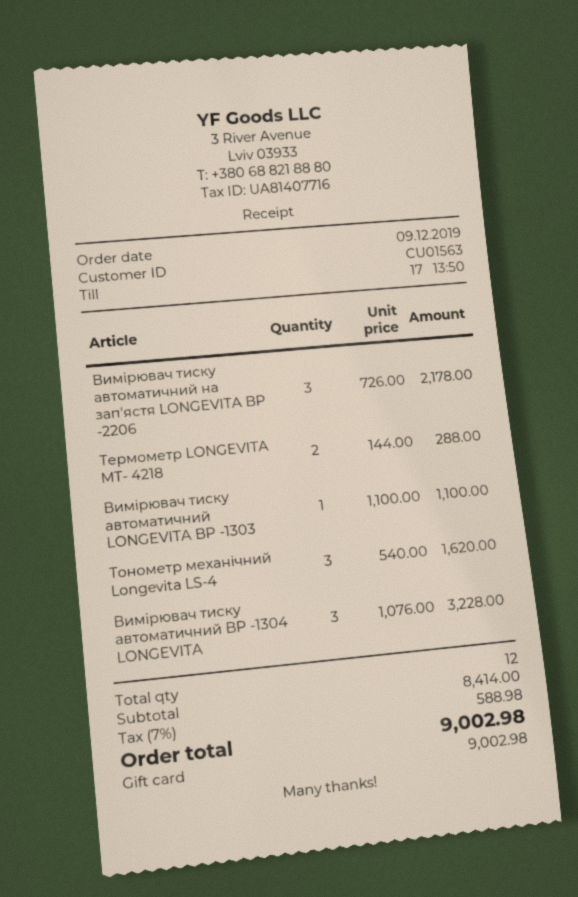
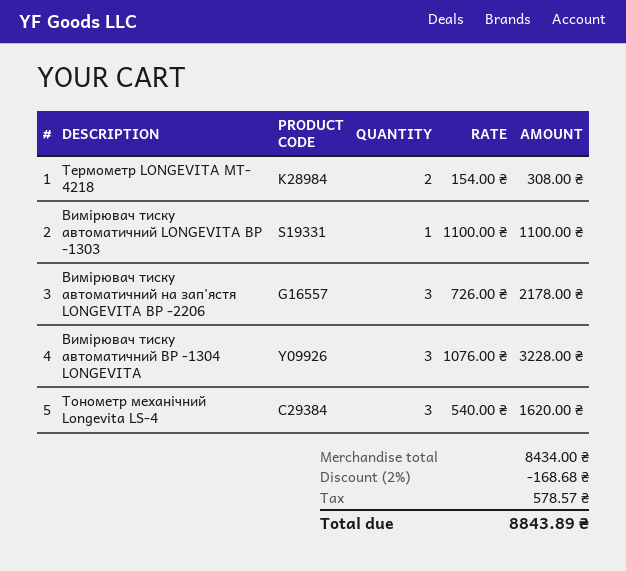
Термометр LONGEVITA MT- 4218: 2 x 144.00 = 288.00 -> 2 x 154.00 = 308.00
subtotal: 8414.00 -> 8434.00
discount: none -> 2% = 168.68
tax: 588.98 -> 578.57
total: 9002.98 -> 8843.89

